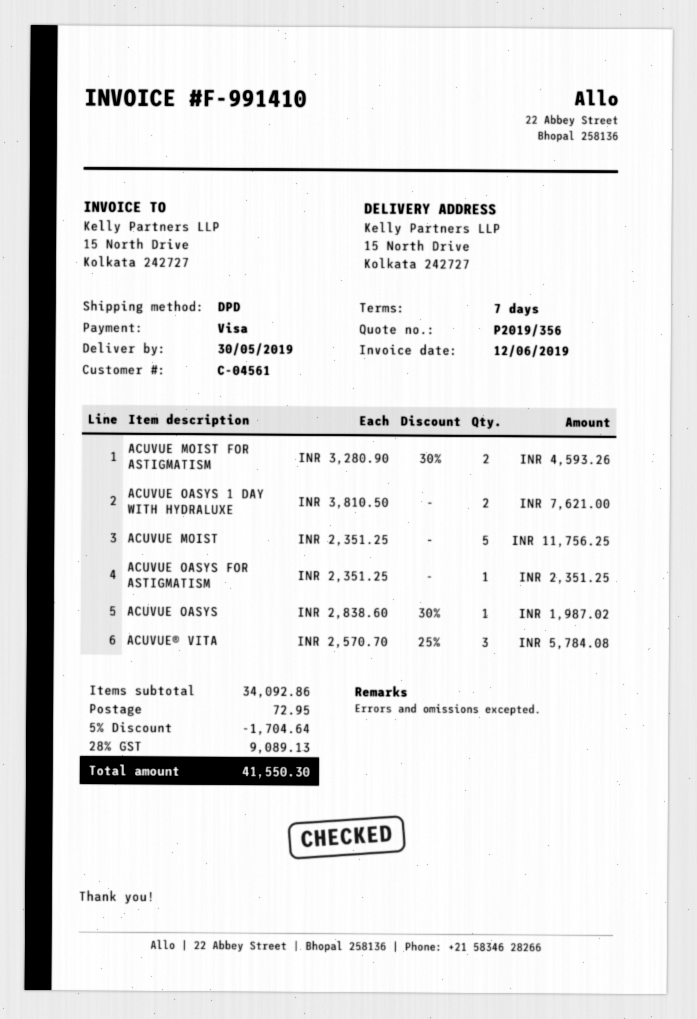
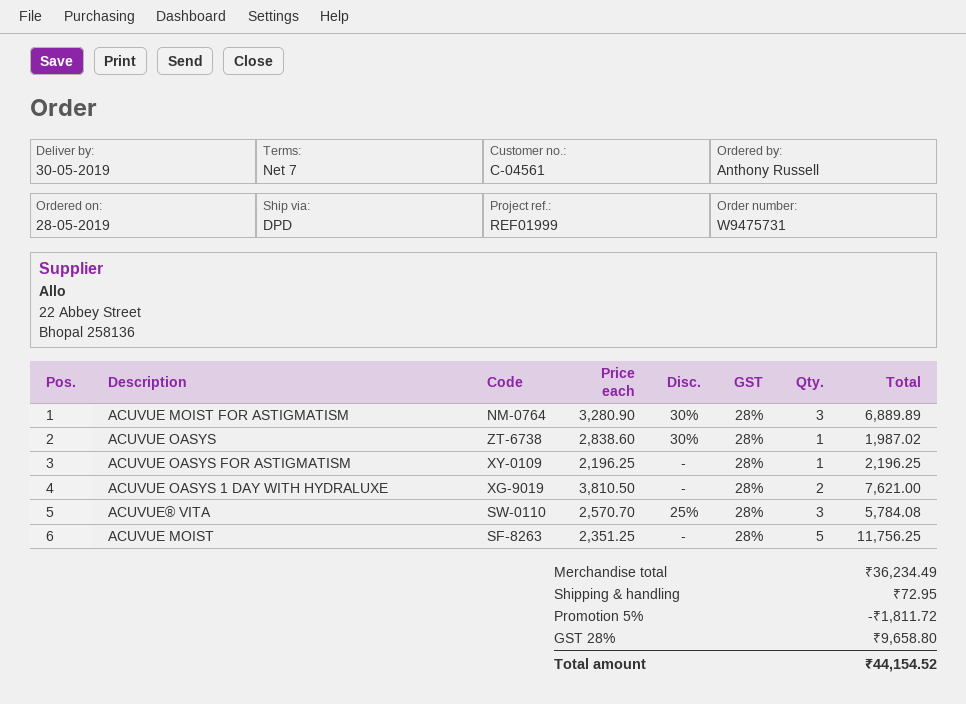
ACUVUE MOIST FOR ASTIGMATISM: 2 x 3280.90 - 30% = 4593.26 -> 3 x 3280.90 - 30% = 6889.89
ACUVUE OASYS FOR ASTIGMATISM: 1 x 2351.25 = 2351.25 -> 1 x 2196.25 = 2196.25
subtotal: 34092.86 -> 36234.49
discount: 5% = 1704.64 -> 5% = 1811.72
tax: 28% = 9089.13 -> 28% = 9658.80
total: 41550.30 -> 44154.52

